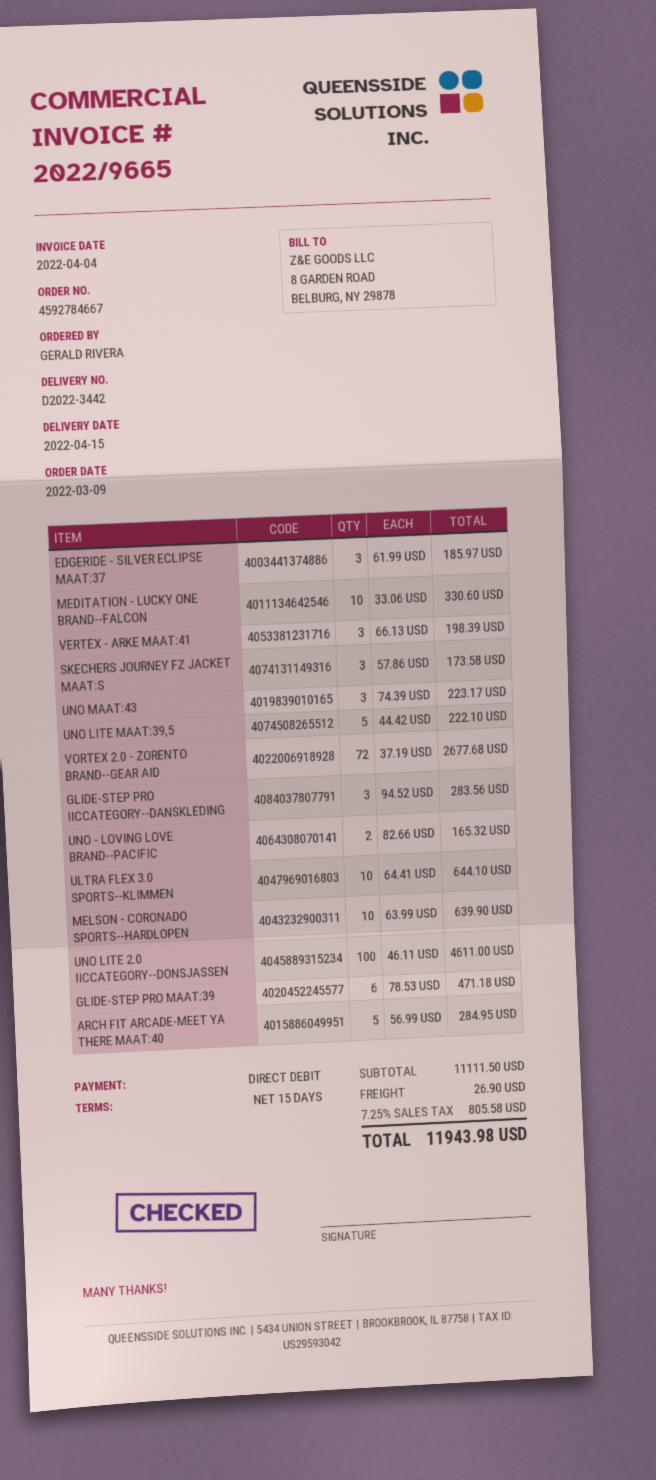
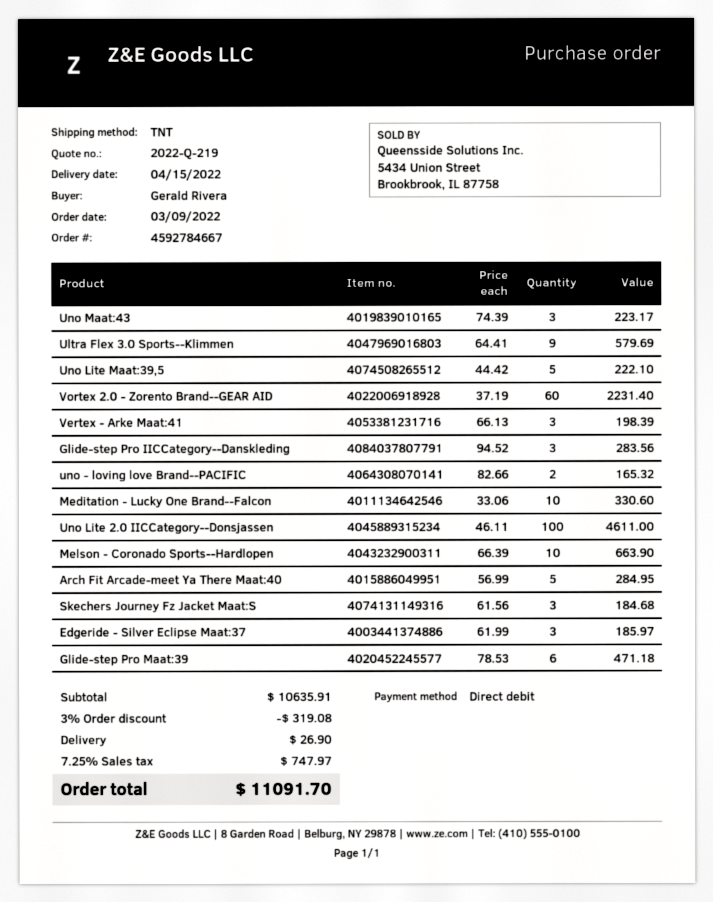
SKECHERS JOURNEY FZ JACKET MAAT:S: 3 x 57.86 = 173.58 -> 3 x 61.56 = 184.68
VORTEX 2.0 - ZORENTO BRAND--GEAR AID: 72 x 37.19 = 2677.68 -> 60 x 37.19 = 2231.40
ULTRA FLEX 3.0 SPORTS--KLIMMEN: 10 x 64.41 = 644.10 -> 9 x 64.41 = 579.69
MELSON - CORONADO SPORTS--HARDLOPEN: 10 x 63.99 = 639.90 -> 10 x 66.39 = 663.90
subtotal: 11111.50 -> 10635.91
discount: none -> 3% = 319.08
tax: 7.25% = 805.58 -> 7.25% = 747.97
total: 11943.98 -> 11091.70

